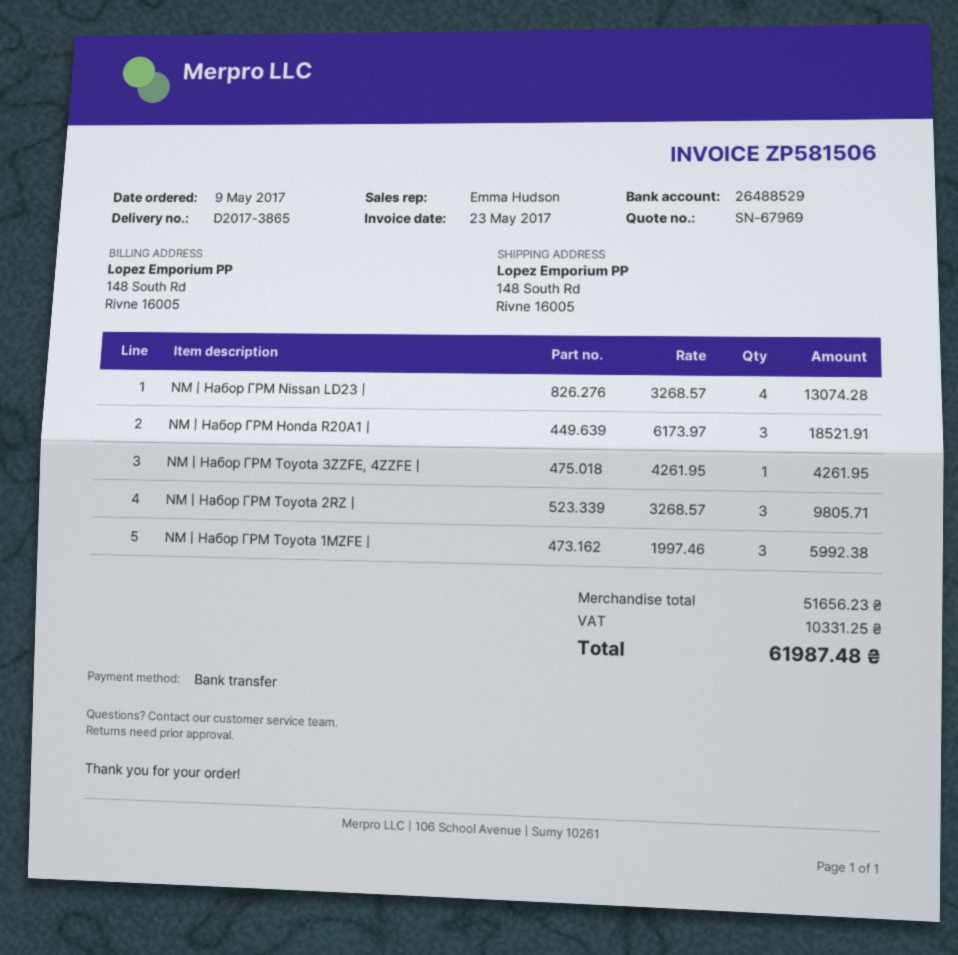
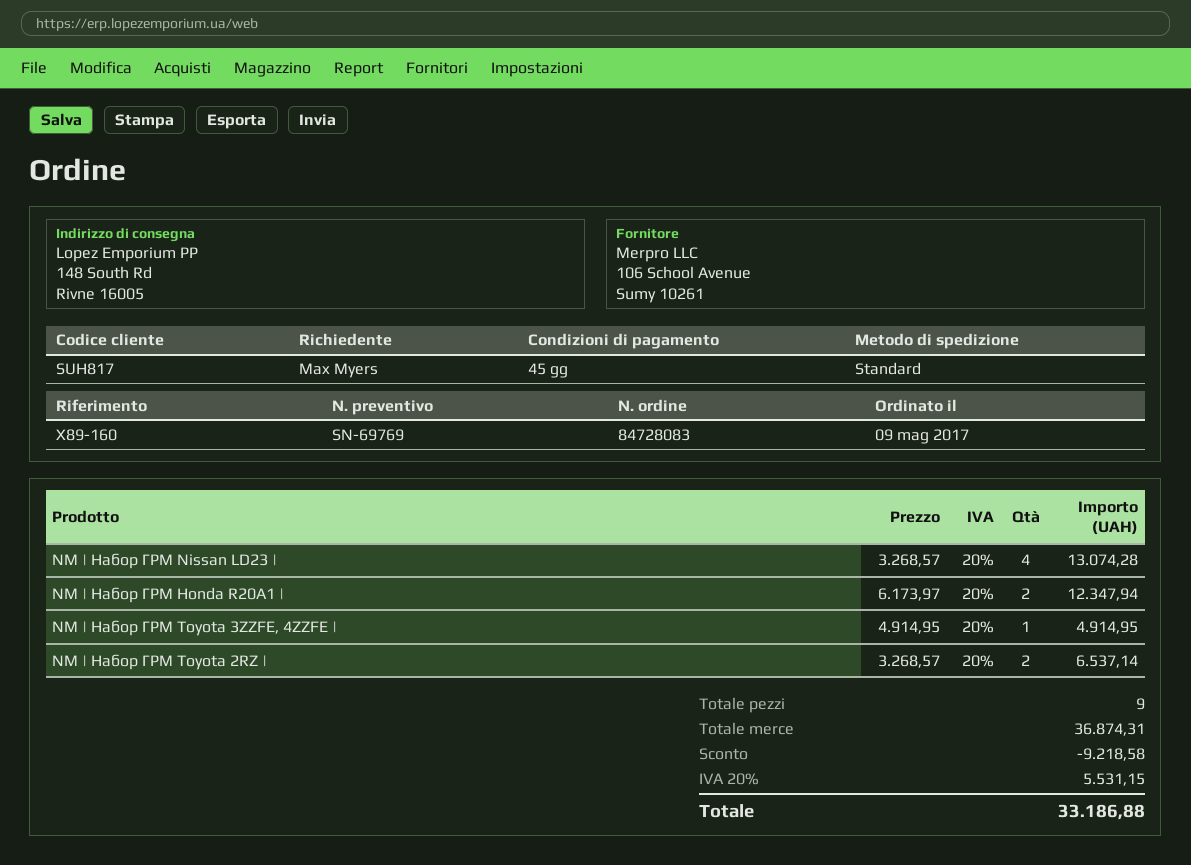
quote number: SN-67969 -> SN-69769
NM | Набор ГРМ Honda R20A1 |: 3 x 6173.97 = 18521.91 -> 2 x 6173.97 = 12347.94
NM | Набор ГРМ Toyota 3ZZFE, 4ZZFE |: 1 x 4261.95 = 4261.95 -> 1 x 4914.95 = 4914.95
NM | Набор ГРМ Toyota 2RZ |: 3 x 3268.57 = 9805.71 -> 2 x 3268.57 = 6537.14
NM | Набор ГРМ Toyota 1MZFE |: 3 x 1997.46 = 5992.38 -> none
subtotal: 51656.23 -> 36874.31
discount: none -> 9218.58
tax: 10331.25 -> 5531.15
total: 61987.48 -> 33186.88

